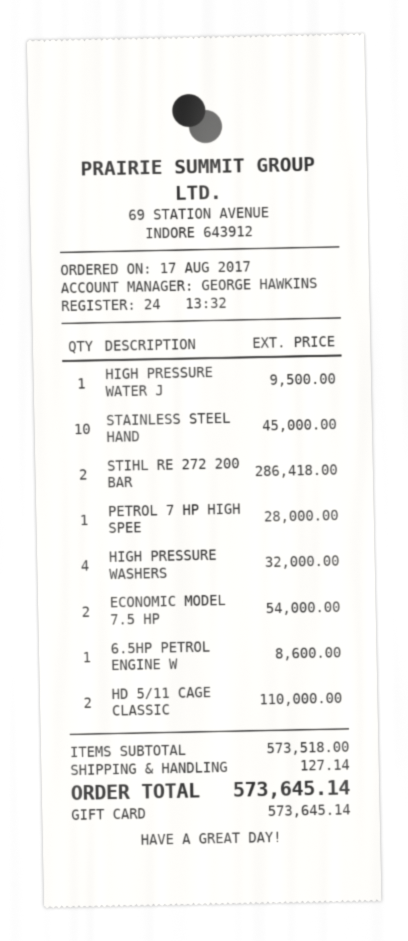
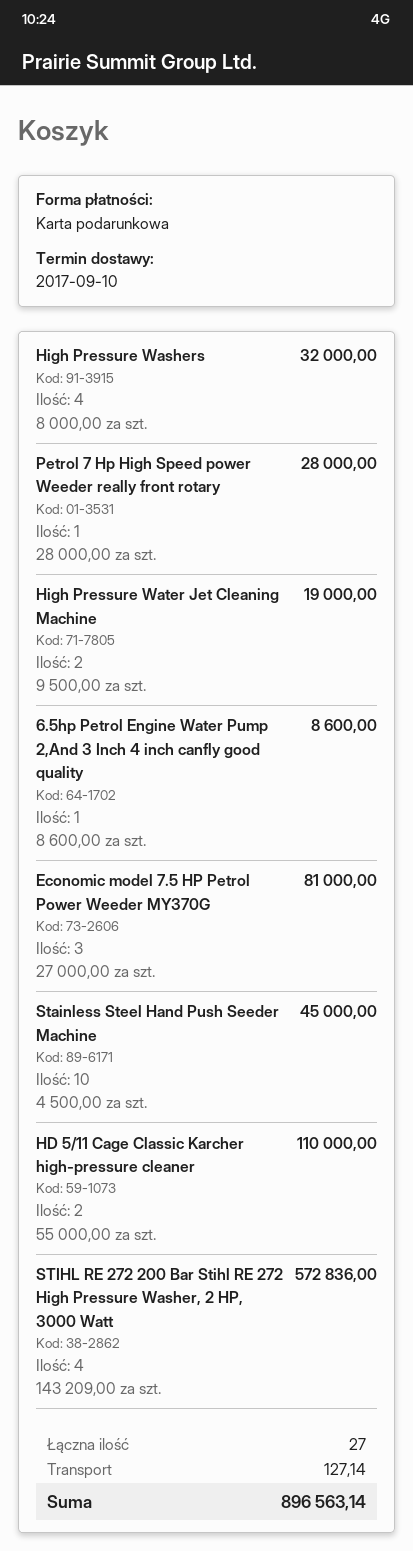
HIGH PRESSURE WATER J: 1 for 9500.00 -> 2 for 19000.00
STIHL RE 272 200 BAR: 2 for 286418.00 -> 4 for 572836.00
ECONOMIC MODEL 7.5 HP: 2 for 54000.00 -> 3 for 81000.00
total: 573645.14 -> 896563.14

